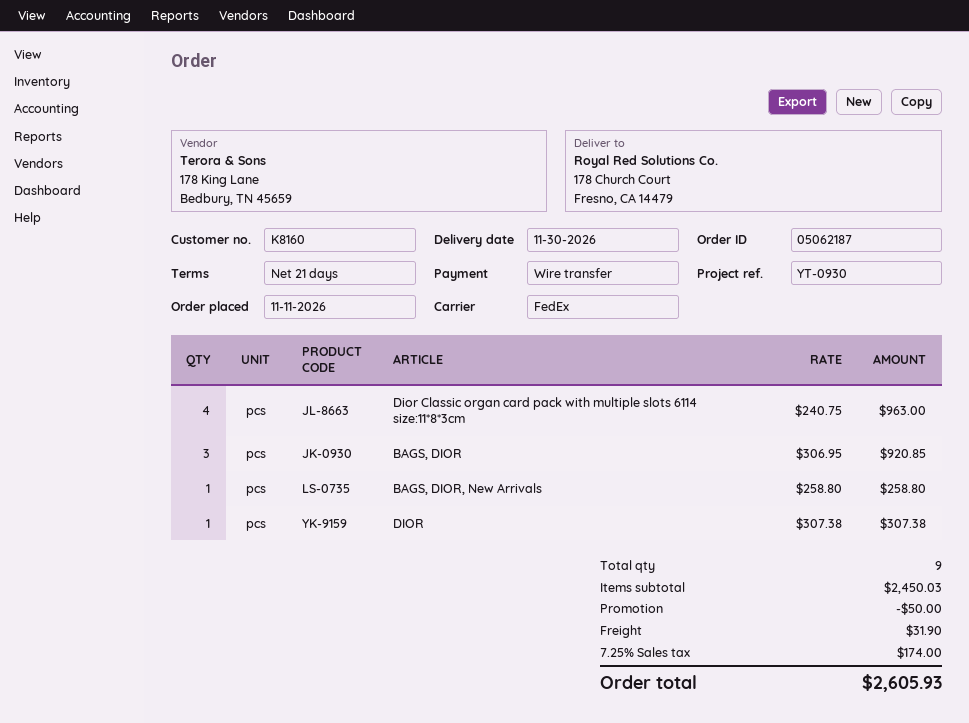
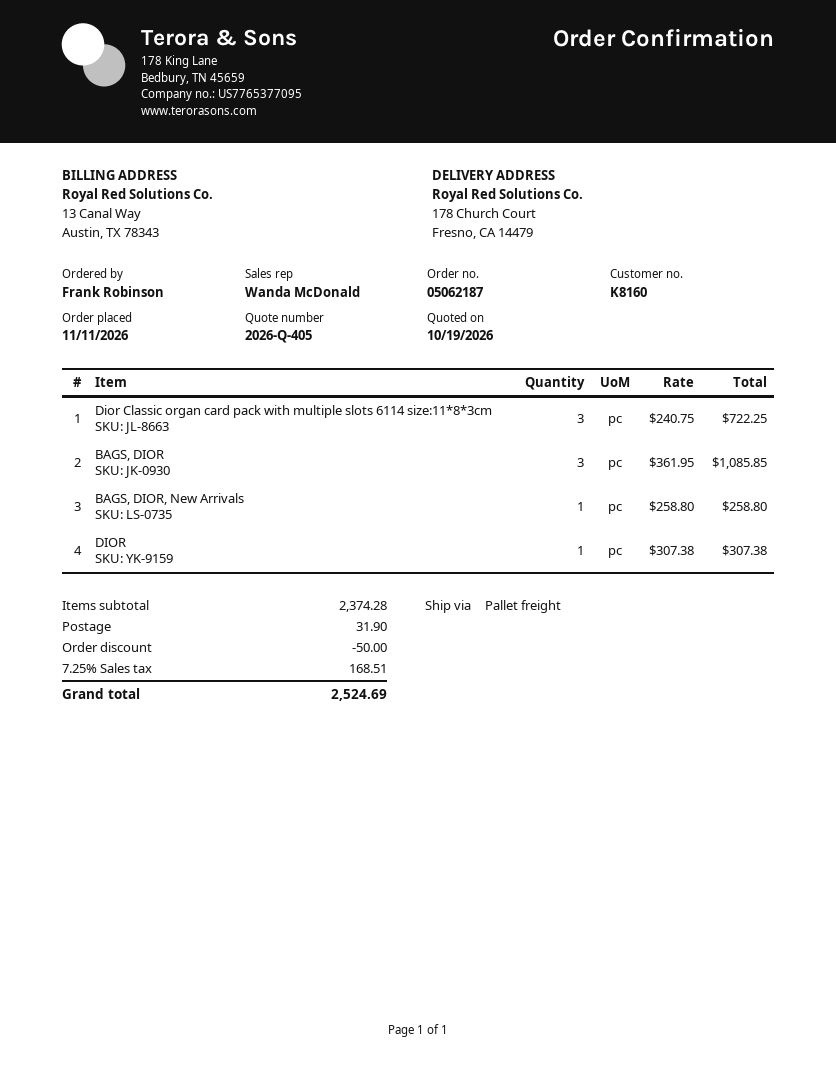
shipping method: FedEx -> pallet freight
Dior Classic organ card pack with multiple slots 6114 size:11*8*3cm: 4 x 240.75 = 963.00 -> 3 x 240.75 = 722.25
BAGS, DIOR: 3 x 306.95 = 920.85 -> 3 x 361.95 = 1085.85
subtotal: 2450.03 -> 2374.28
tax: 7.25% = 174.00 -> 7.25% = 168.51
total: 2605.93 -> 2524.69

